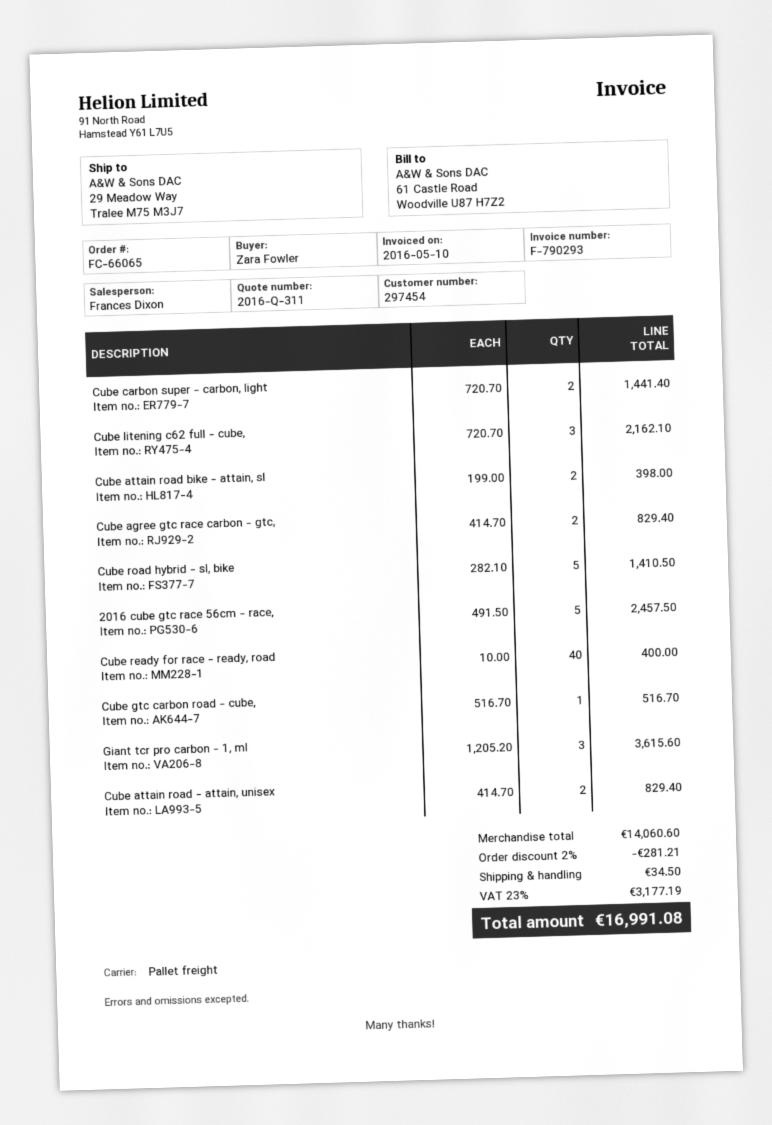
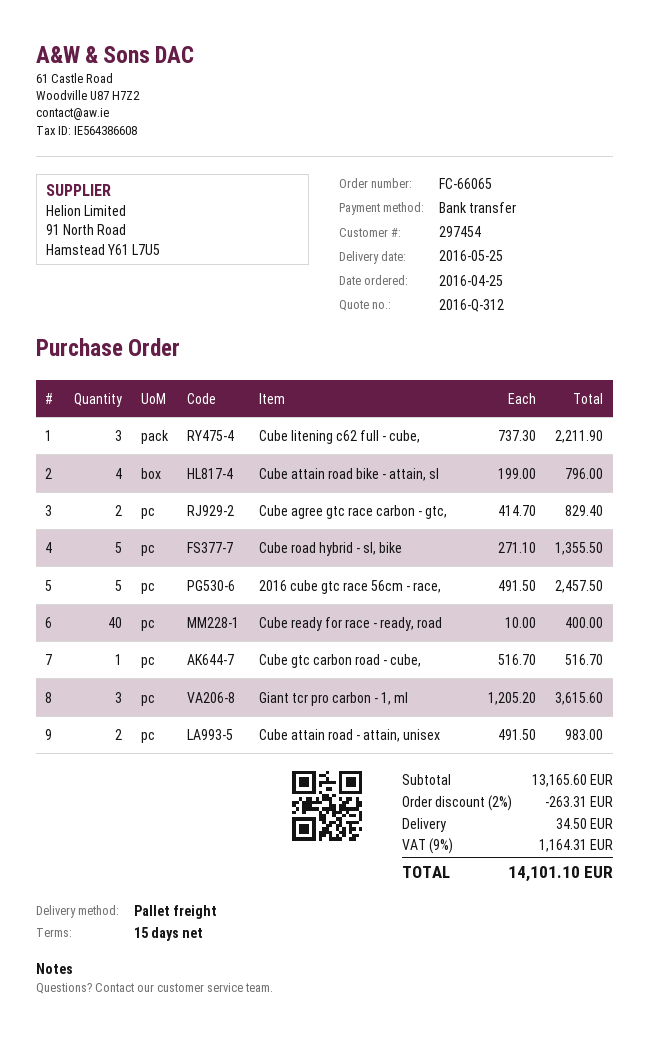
quote number: 2016-Q-311 -> 2016-Q-312
Cube carbon super - carbon, light: 2 x 720.70 = 1441.40 -> none
Cube litening c62 full - cube,: 3 x 720.70 = 2162.10 -> 3 x 737.30 = 2211.90
Cube attain road bike - attain, sl: 2 x 199.00 = 398.00 -> 4 x 199.00 = 796.00
Cube road hybrid - sl, bike: 5 x 282.10 = 1410.50 -> 5 x 271.10 = 1355.50
Cube attain road - attain, unisex: 2 x 414.70 = 829.40 -> 2 x 491.50 = 983.00
subtotal: 14060.60 -> 13165.60
discount: 2% = 281.21 -> 2% = 263.31
tax: 23% = 3177.19 -> 9% = 1164.31
total: 16991.08 -> 14101.10

